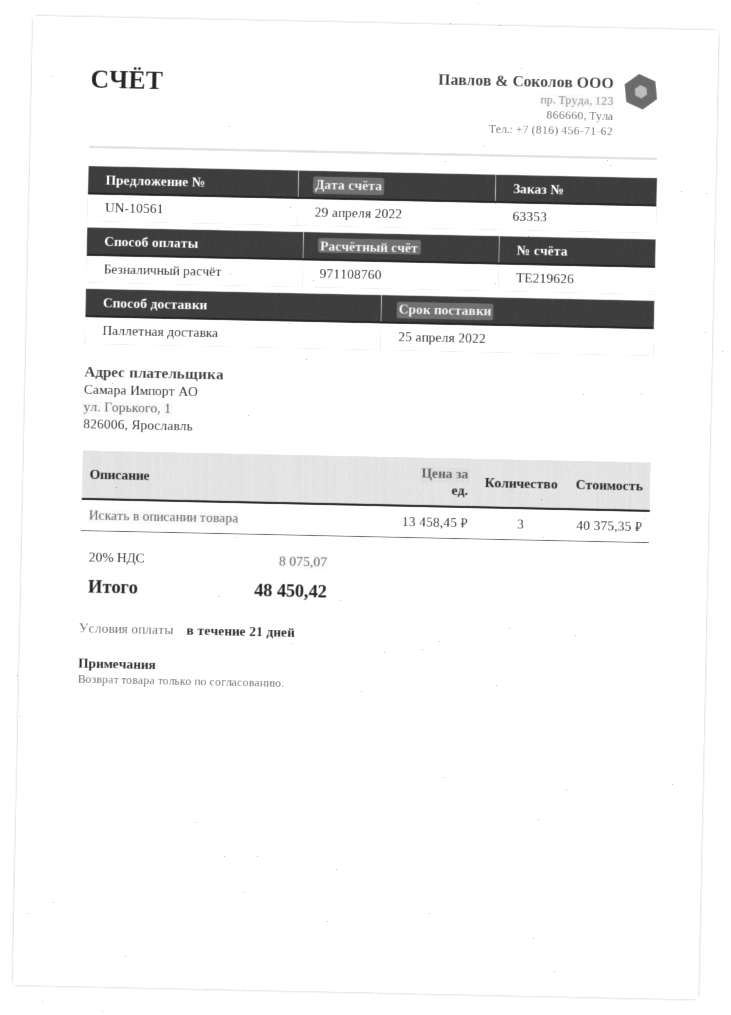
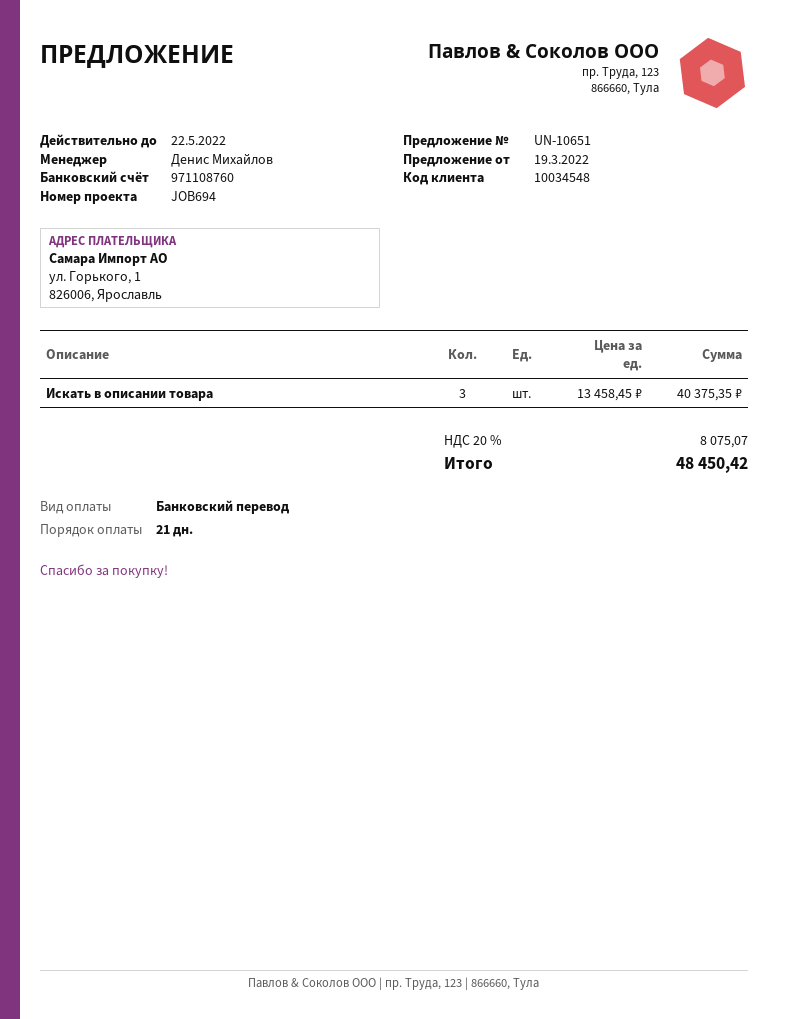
quote number: UN-10561 -> UN-10651

